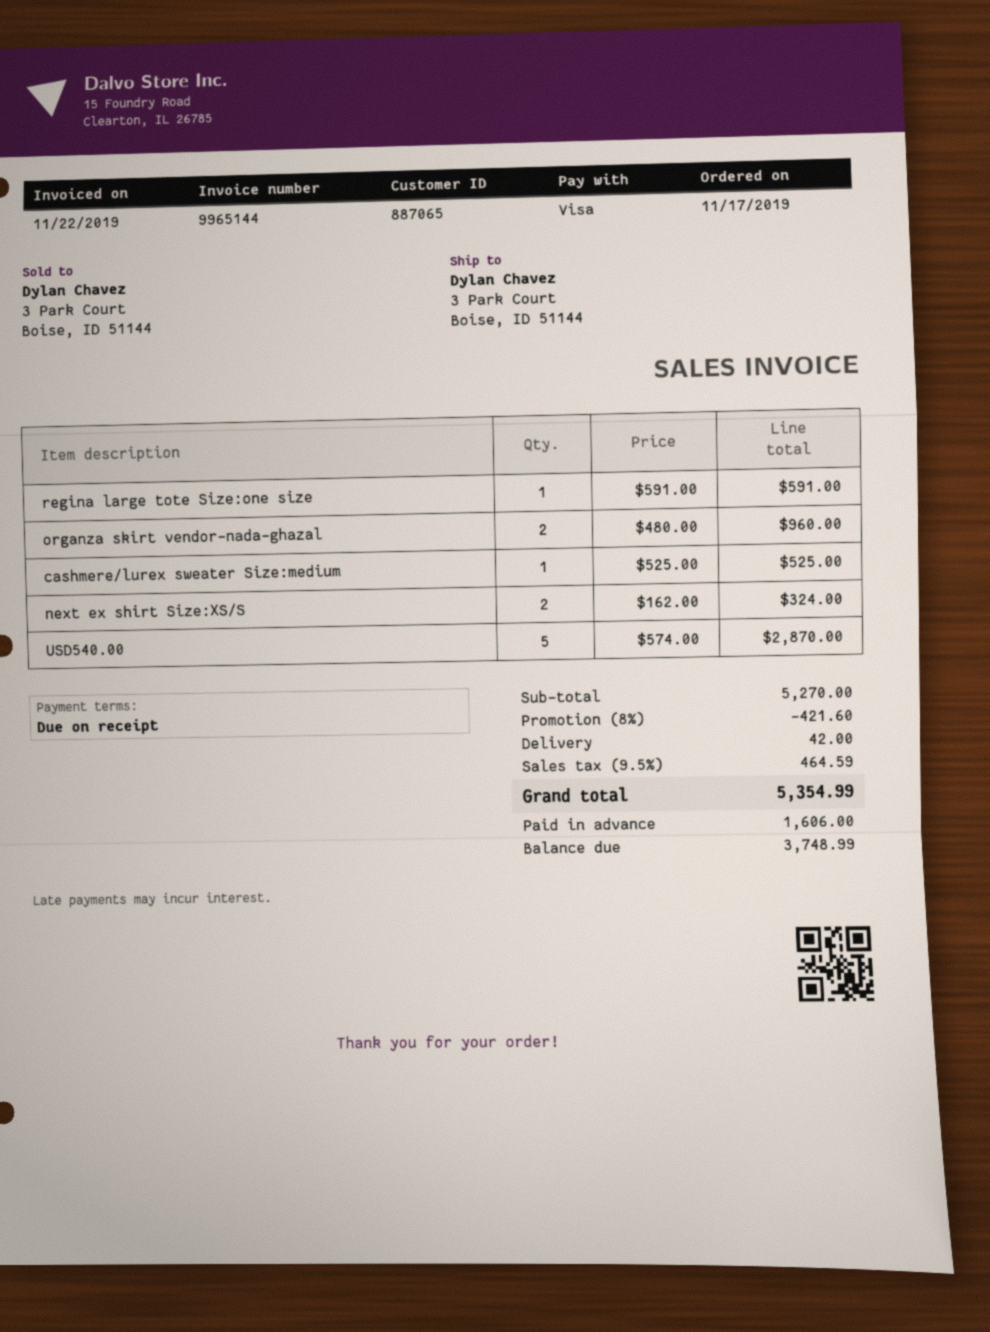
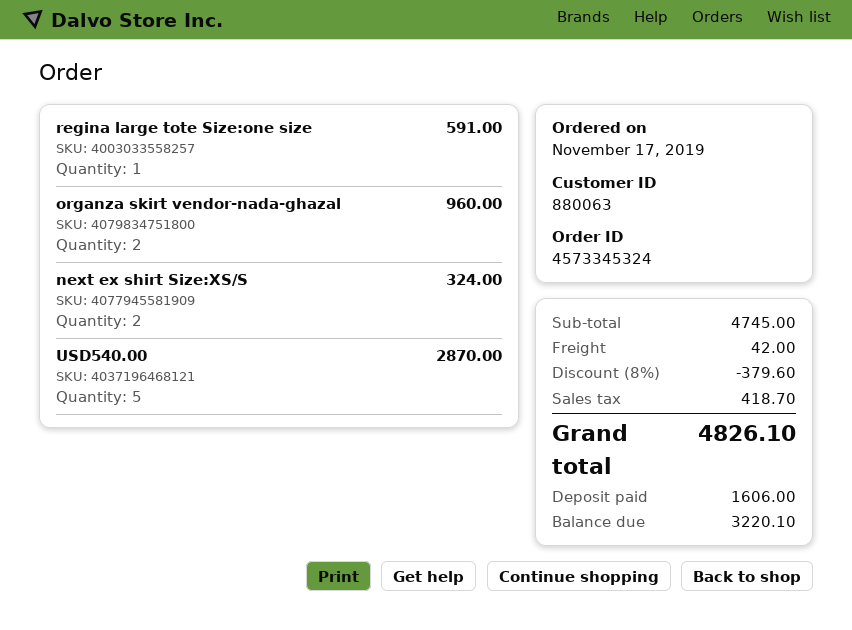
customer number: 887065 -> 880063
cashmere/lurex sweater Size:medium: 1 for 525.00 -> none
subtotal: 5270.00 -> 4745.00
discount: 8% = 421.60 -> 8% = 379.60
tax: 464.59 -> 418.70
total: 5354.99 -> 4826.10
balance: 3748.99 -> 3220.10

